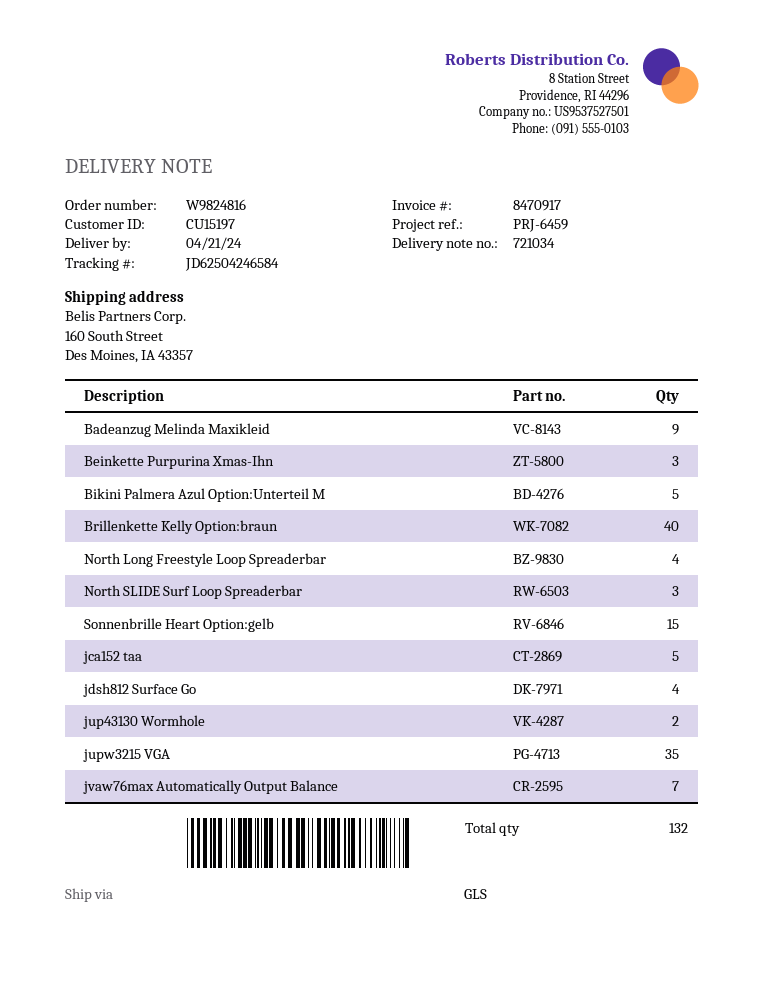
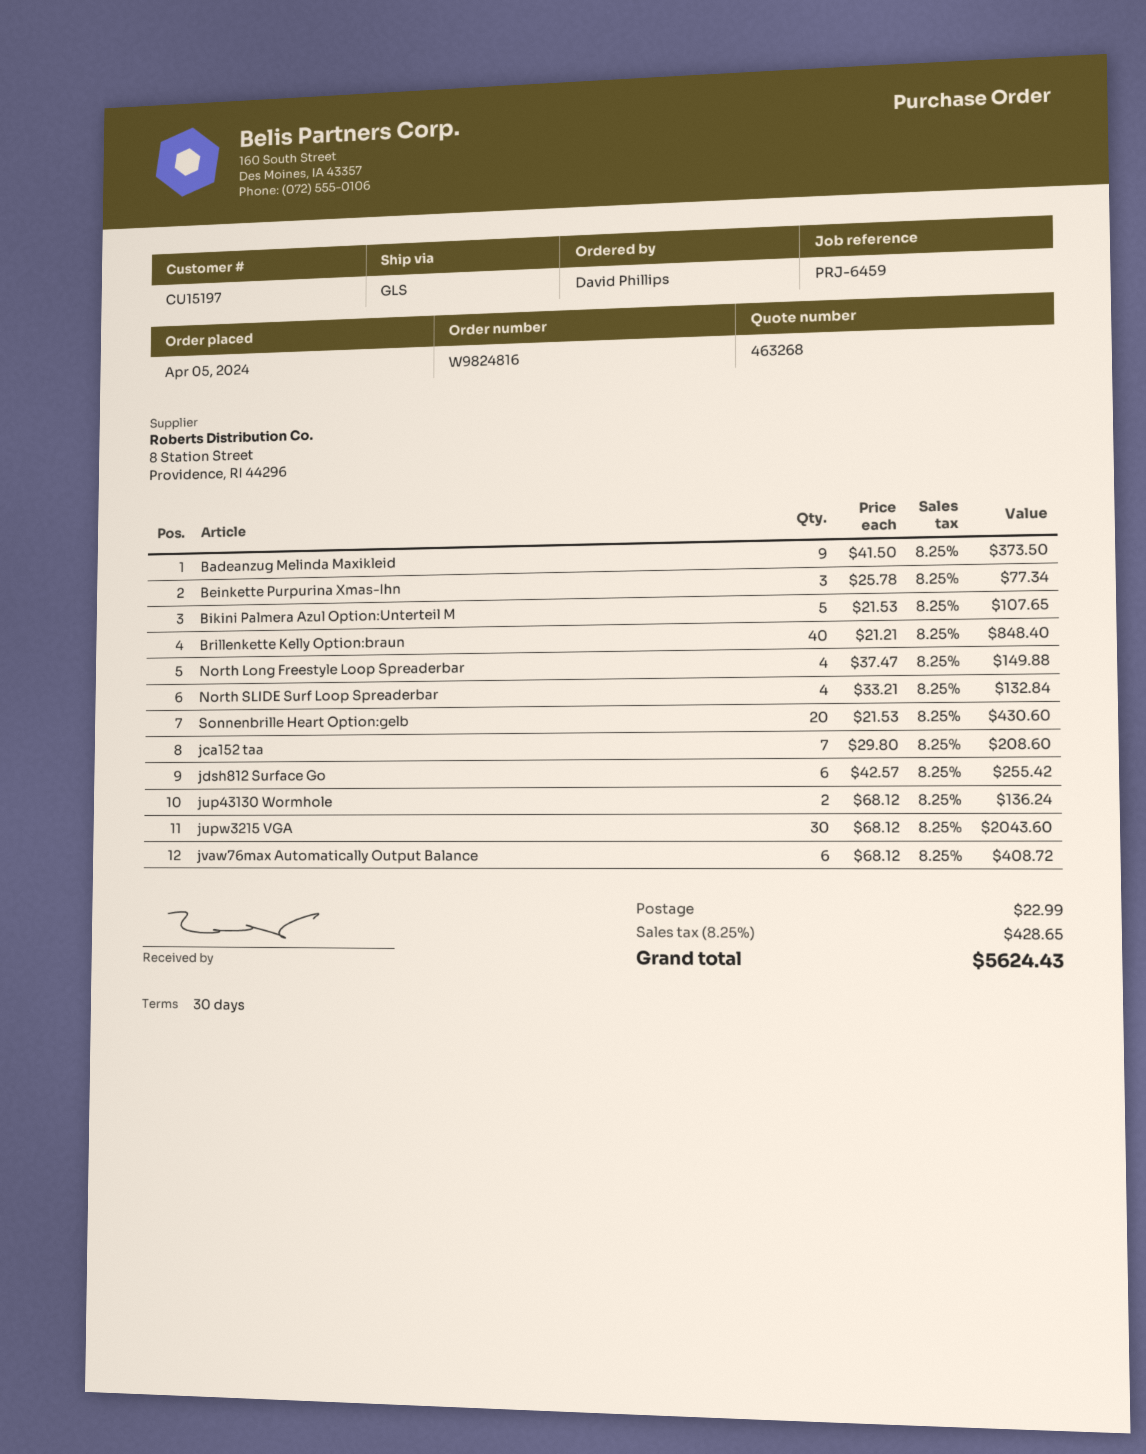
North SLIDE Surf Loop Spreaderbar: 3 -> 4
Sonnenbrille Heart Option:gelb: 15 -> 20
jca152 taa: 5 -> 7
jdsh812 Surface Go: 4 -> 6
jupw3215 VGA: 35 -> 30
jvaw76max Automatically Output Balance: 7 -> 6

